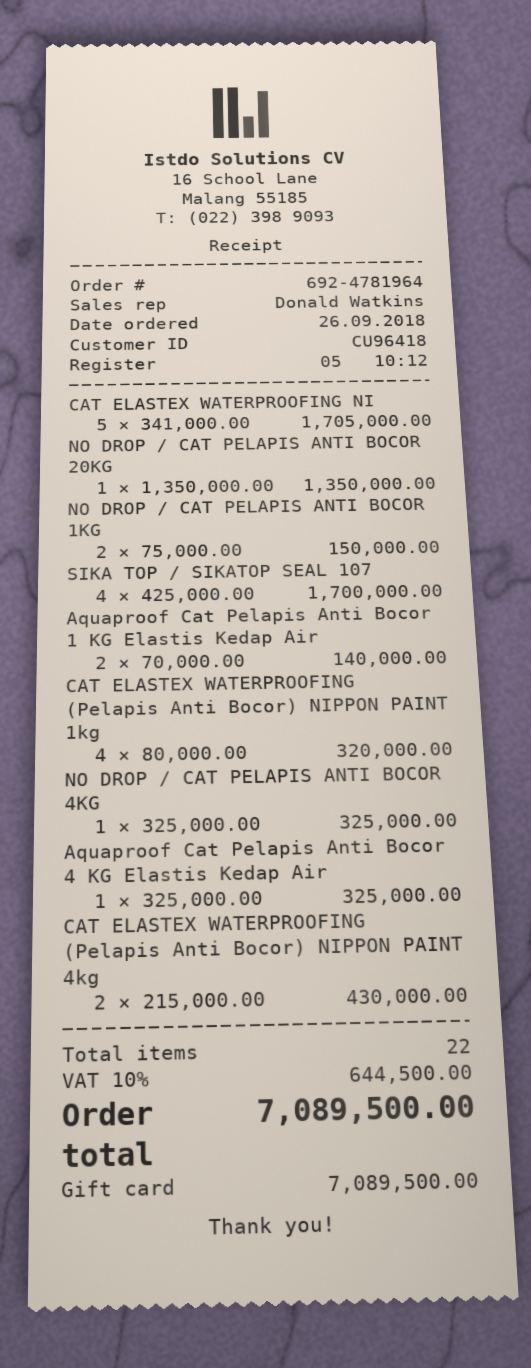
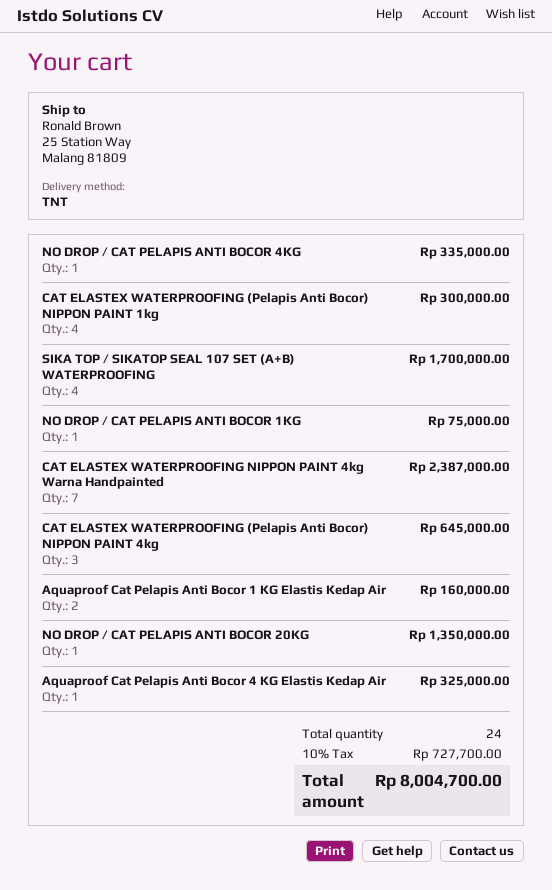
CAT ELASTEX WATERPROOFING NI: 5 for 1705000.00 -> 7 for 2387000.00
NO DROP / CAT PELAPIS ANTI BOCOR 1KG: 2 for 150000.00 -> 1 for 75000.00
Aquaproof Cat Pelapis Anti Bocor 1 KG Elastis Kedap Air: 2 for 140000.00 -> 2 for 160000.00
CAT ELASTEX WATERPROOFING (Pelapis Anti Bocor) NIPPON PAINT 1kg: 4 for 320000.00 -> 4 for 300000.00
NO DROP / CAT PELAPIS ANTI BOCOR 4KG: 1 for 325000.00 -> 1 for 335000.00
CAT ELASTEX WATERPROOFING (Pelapis Anti Bocor) NIPPON PAINT 4kg: 2 for 430000.00 -> 3 for 645000.00
total quantity: 22 -> 24
tax: 10% = 644500.00 -> 10% = 727700.00
total: 7089500.00 -> 8004700.00

